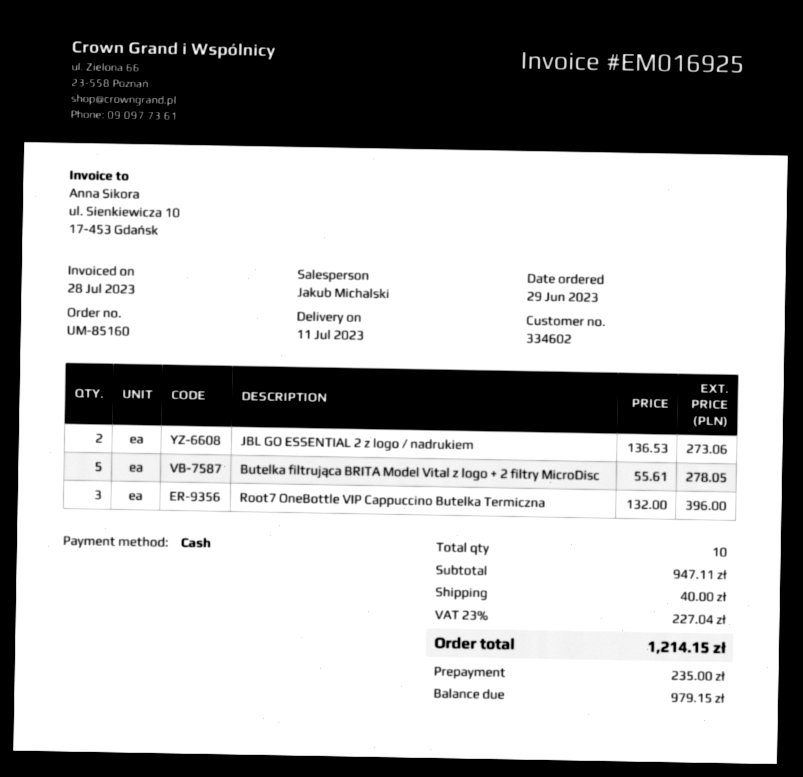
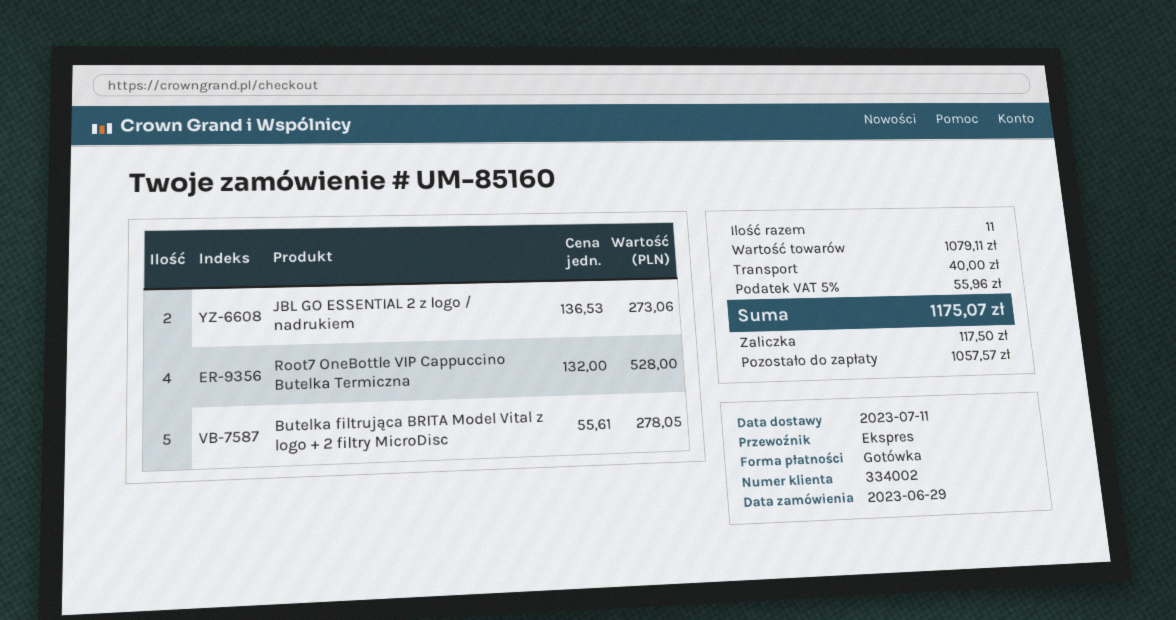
customer number: 334602 -> 334002
Root7 OneBottle VIP Cappuccino Butelka Termiczna: 3 x 132.00 = 396.00 -> 4 x 132.00 = 528.00
total quantity: 10 -> 11
subtotal: 947.11 -> 1079.11
tax: 23% = 227.04 -> 5% = 55.96
total: 1214.15 -> 1175.07
deposit: 235.00 -> 117.50
balance: 979.15 -> 1057.57

